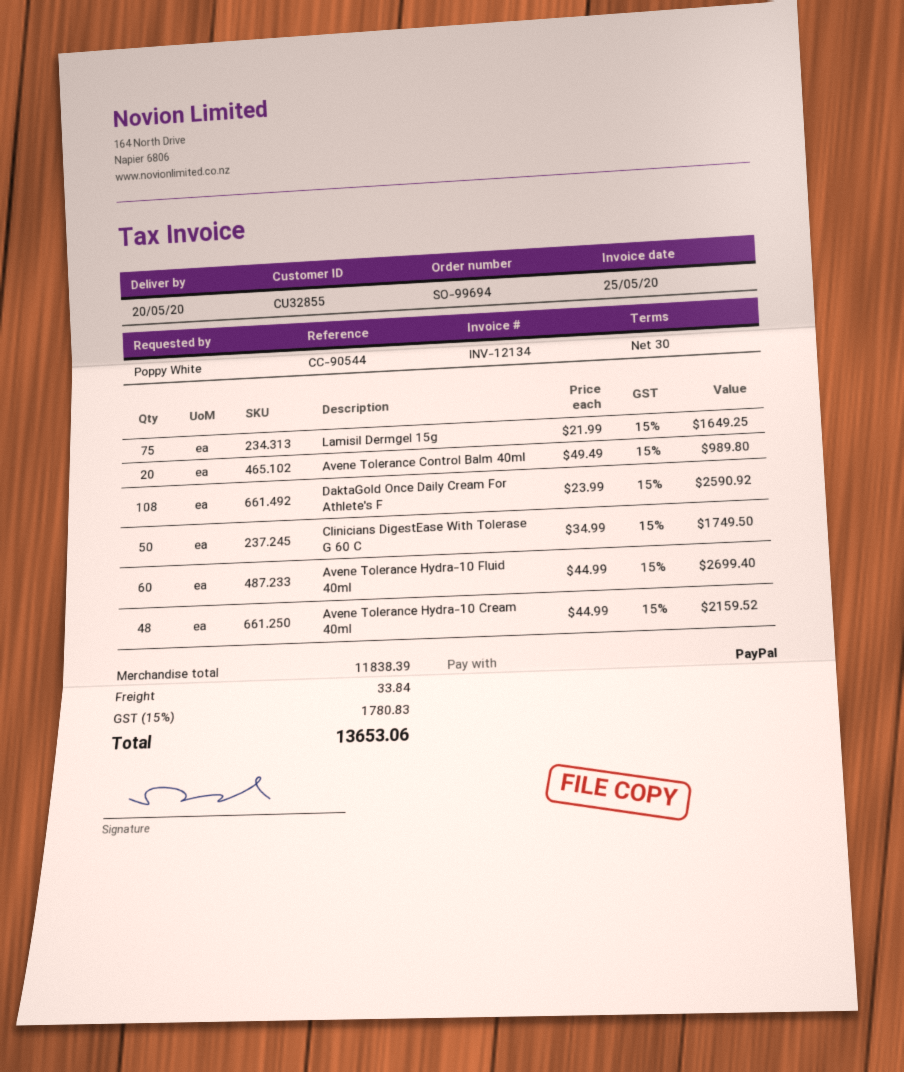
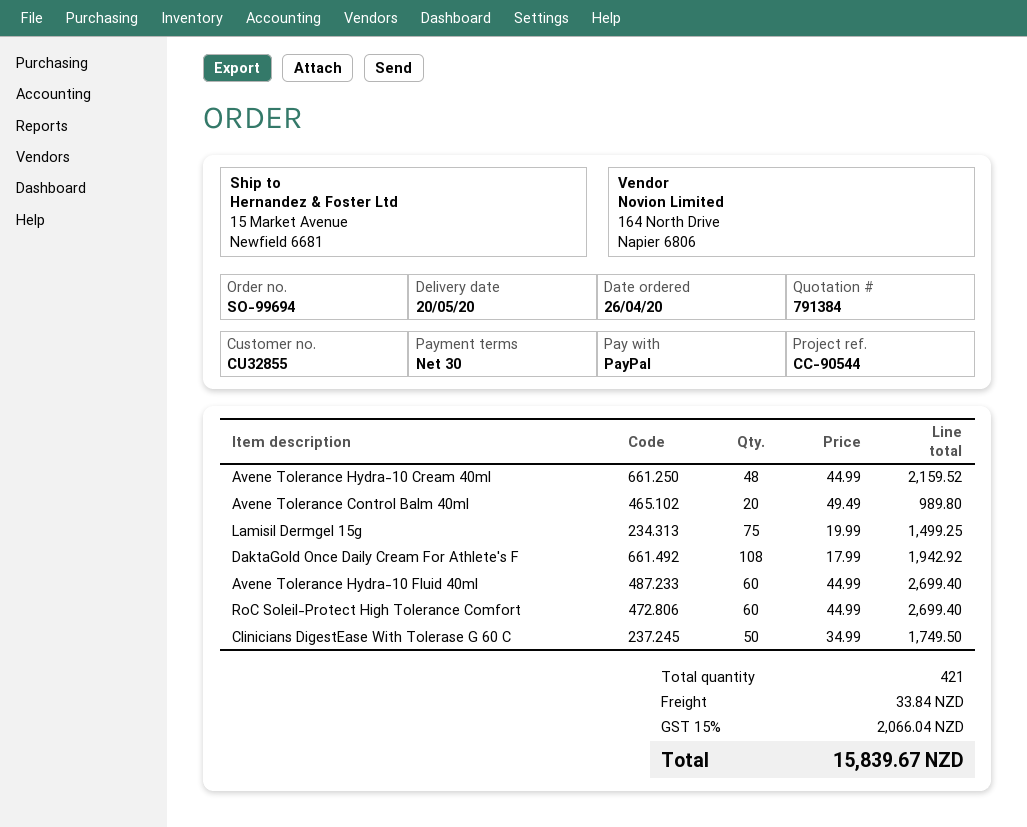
Lamisil Dermgel 15g: 75 x 21.99 = 1649.25 -> 75 x 19.99 = 1499.25
DaktaGold Once Daily Cream For Athlete's F: 108 x 23.99 = 2590.92 -> 108 x 17.99 = 1942.92
RoC Soleil-Protect High Tolerance Comfort: none -> 60 x 44.99 = 2699.40
tax: 15% = 1780.83 -> 15% = 2066.04
total: 13653.06 -> 15839.67

